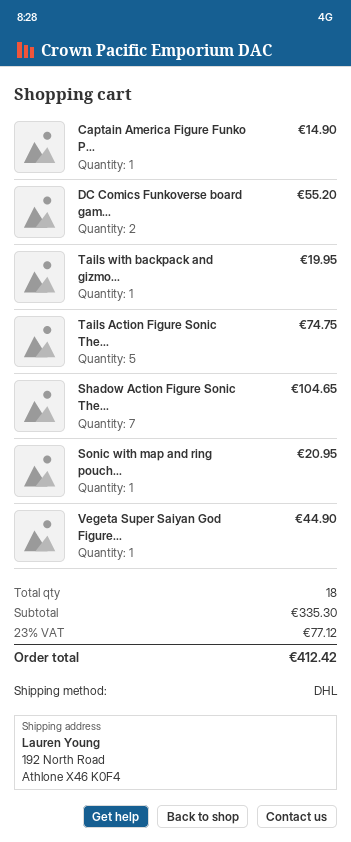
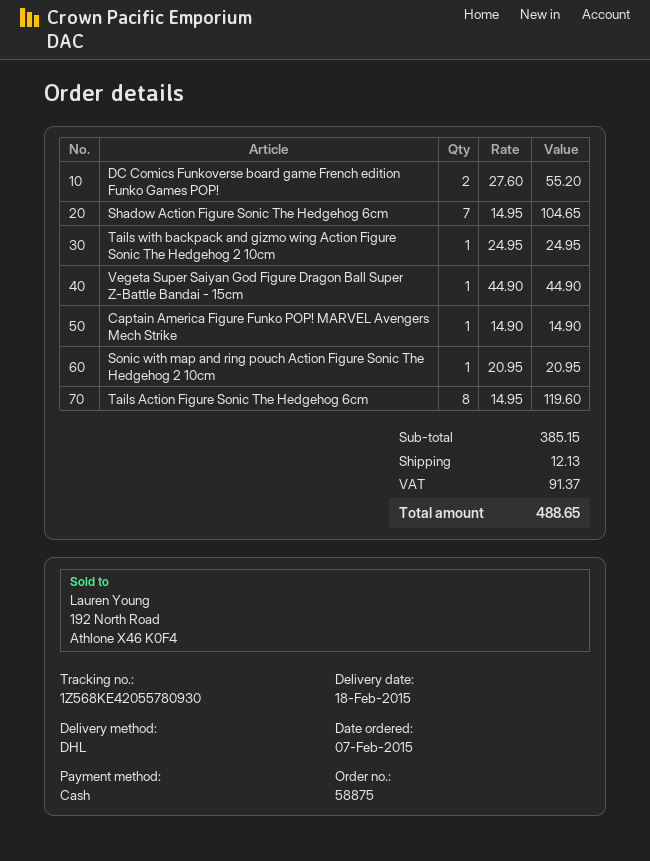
Tails with backpack and gizmo...: 1 for 19.95 -> 1 for 24.95
Tails Action Figure Sonic The...: 5 for 74.75 -> 8 for 119.60
subtotal: 335.30 -> 385.15
shipping: none -> 12.13
tax: 77.12 -> 91.37
total: 412.42 -> 488.65

